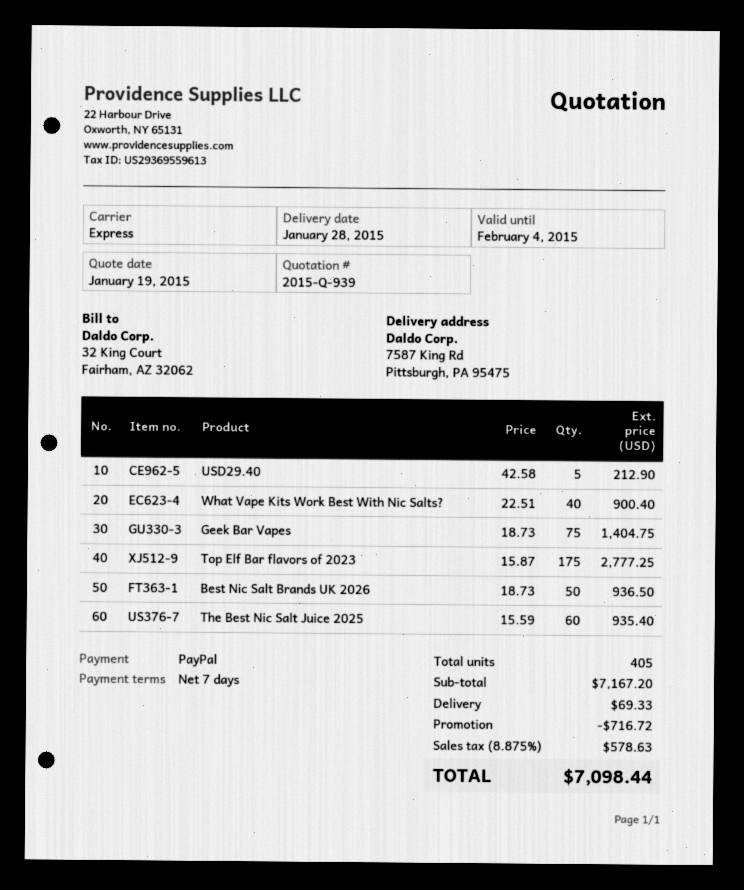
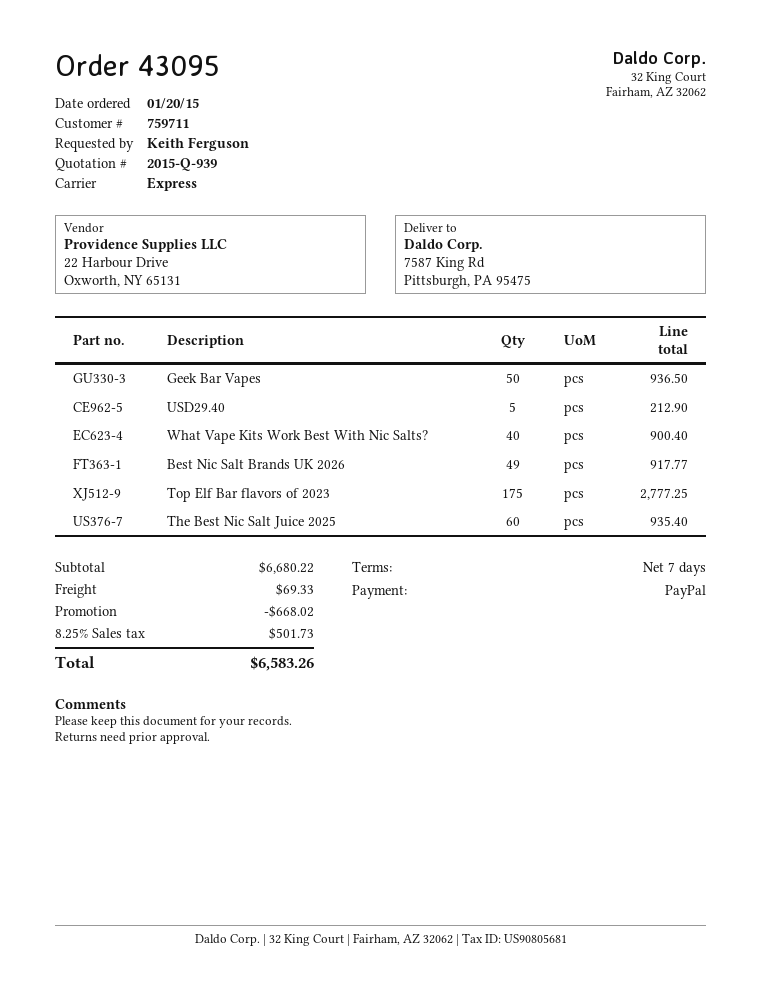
Geek Bar Vapes: 75 for 1404.75 -> 50 for 936.50
Best Nic Salt Brands UK 2026: 50 for 936.50 -> 49 for 917.77
subtotal: 7167.20 -> 6680.22
discount: 716.72 -> 668.02
tax: 8.875% = 578.63 -> 8.25% = 501.73
total: 7098.44 -> 6583.26

